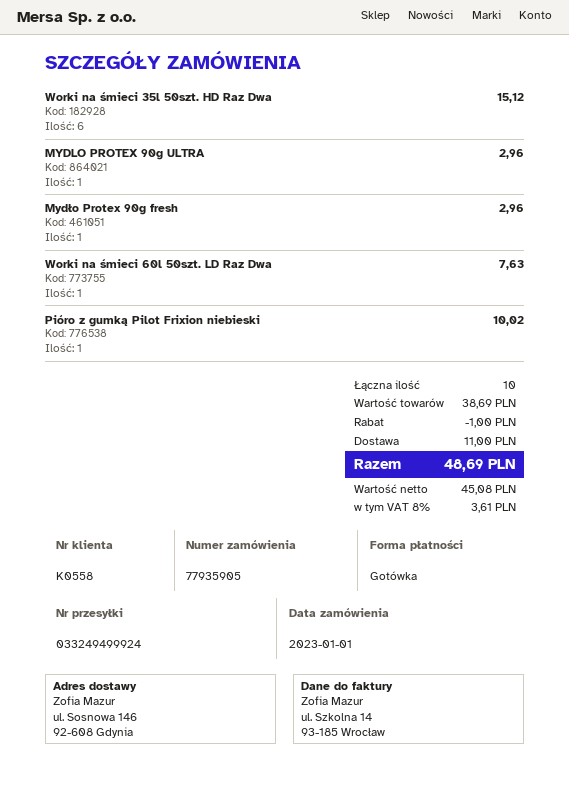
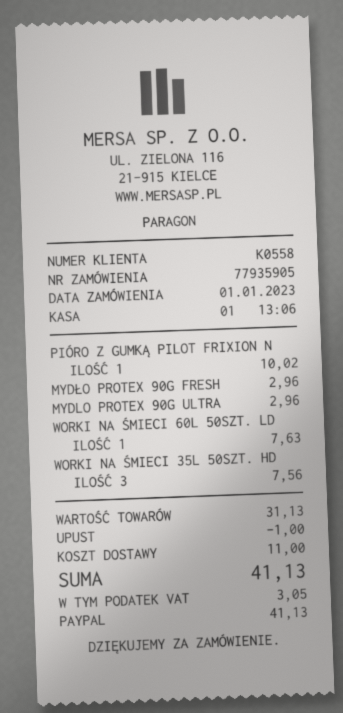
payment method: cash -> PayPal
Worki na śmieci 35l 50szt. HD Raz Dwa: 6 for 15.12 -> 3 for 7.56
subtotal: 38.69 -> 31.13
tax: 3.61 -> 3.05
total: 48.69 -> 41.13

